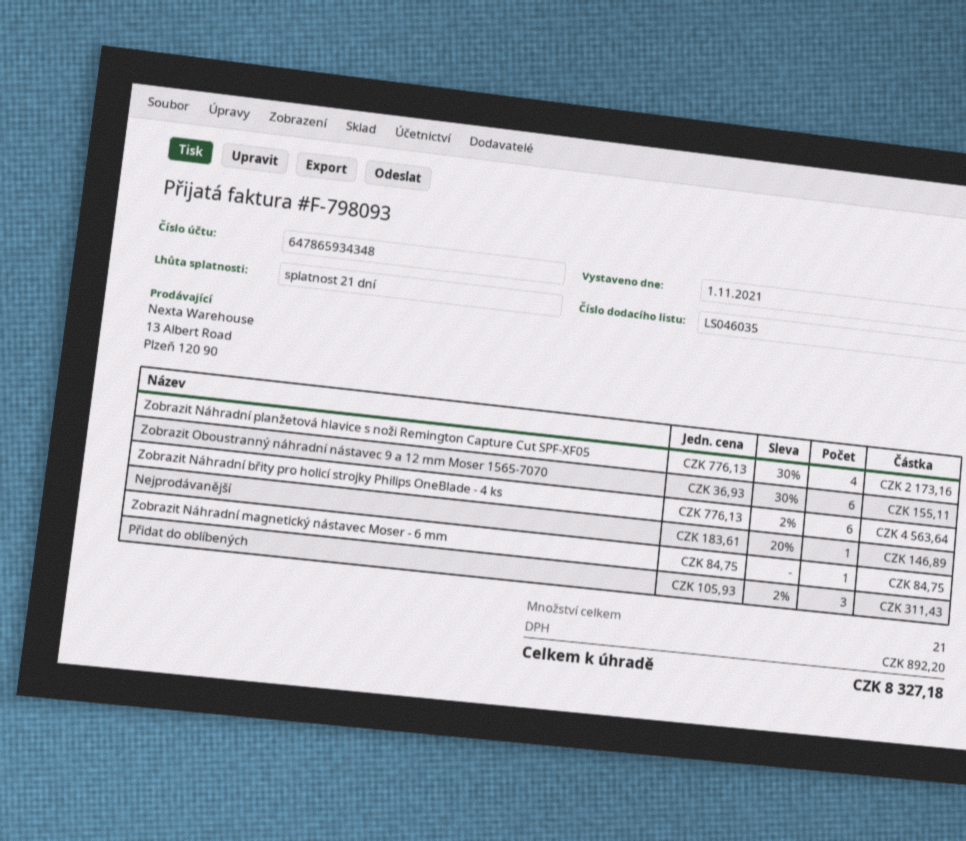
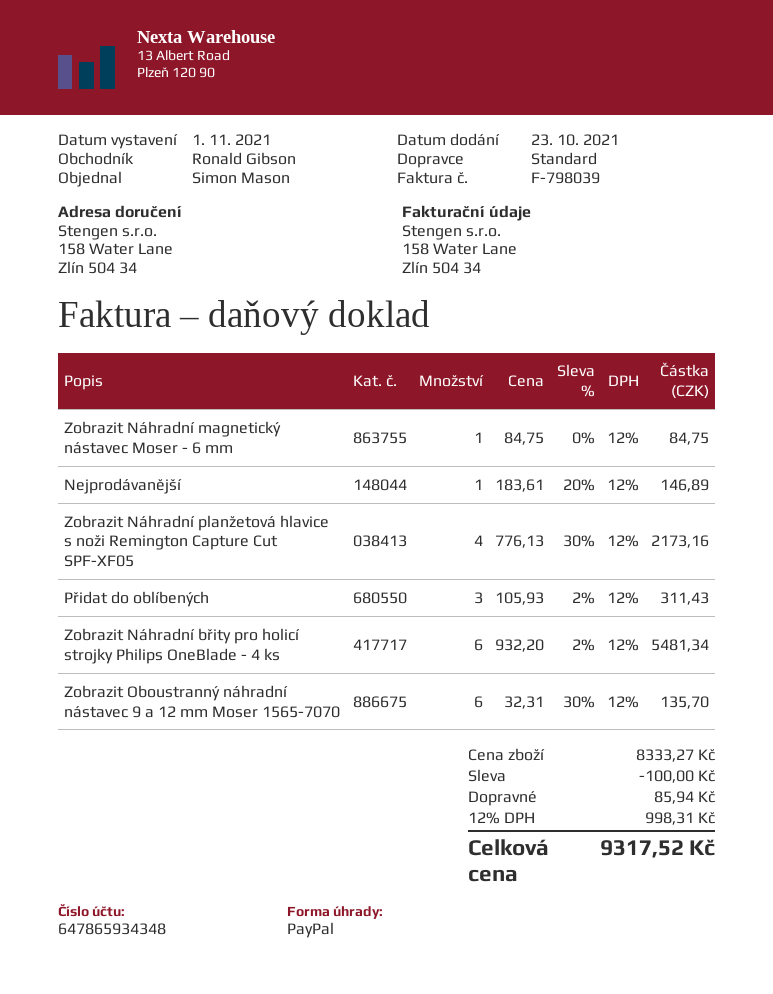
invoice number: F-798093 -> F-798039
Zobrazit Oboustranný náhradní nástavec 9 a 12 mm Moser 1565-7070: 6 x 36.93 - 30% = 155.11 -> 6 x 32.31 - 30% = 135.70
Zobrazit Náhradní břity pro holicí strojky Philips OneBlade - 4 ks: 6 x 776.13 - 2% = 4563.64 -> 6 x 932.20 - 2% = 5481.34
discount: none -> 100.00
shipping: none -> 85.94
tax: 892.20 -> 998.31
total: 8327.18 -> 9317.52

